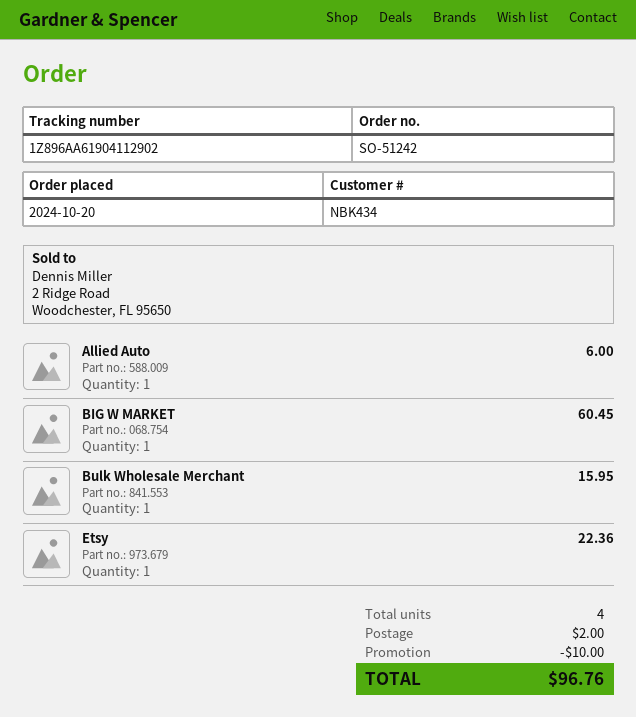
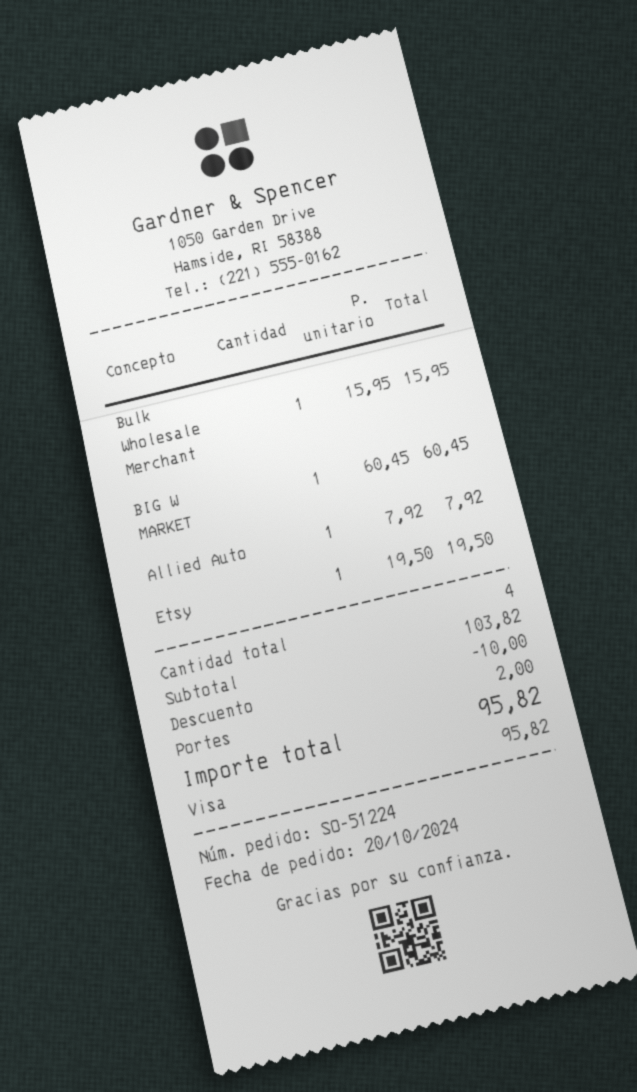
order number: SO-51242 -> SO-51224
Allied Auto: 1 for 6.00 -> 1 for 7.92
Etsy: 1 for 22.36 -> 1 for 19.50
total: 96.76 -> 95.82

